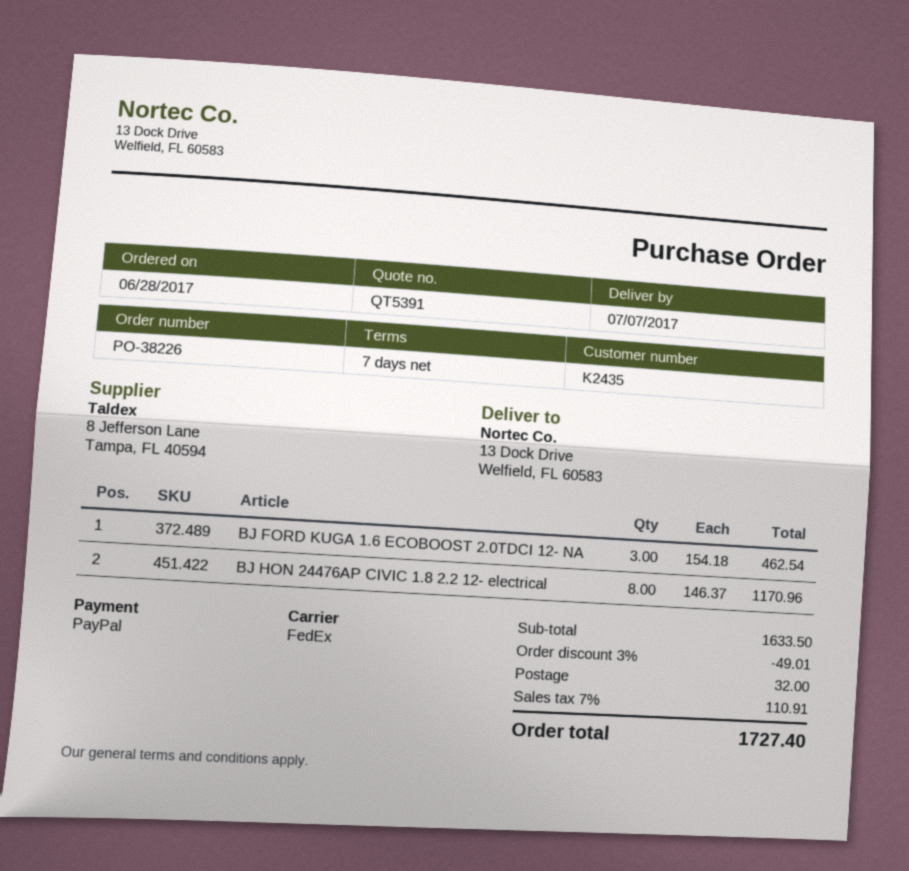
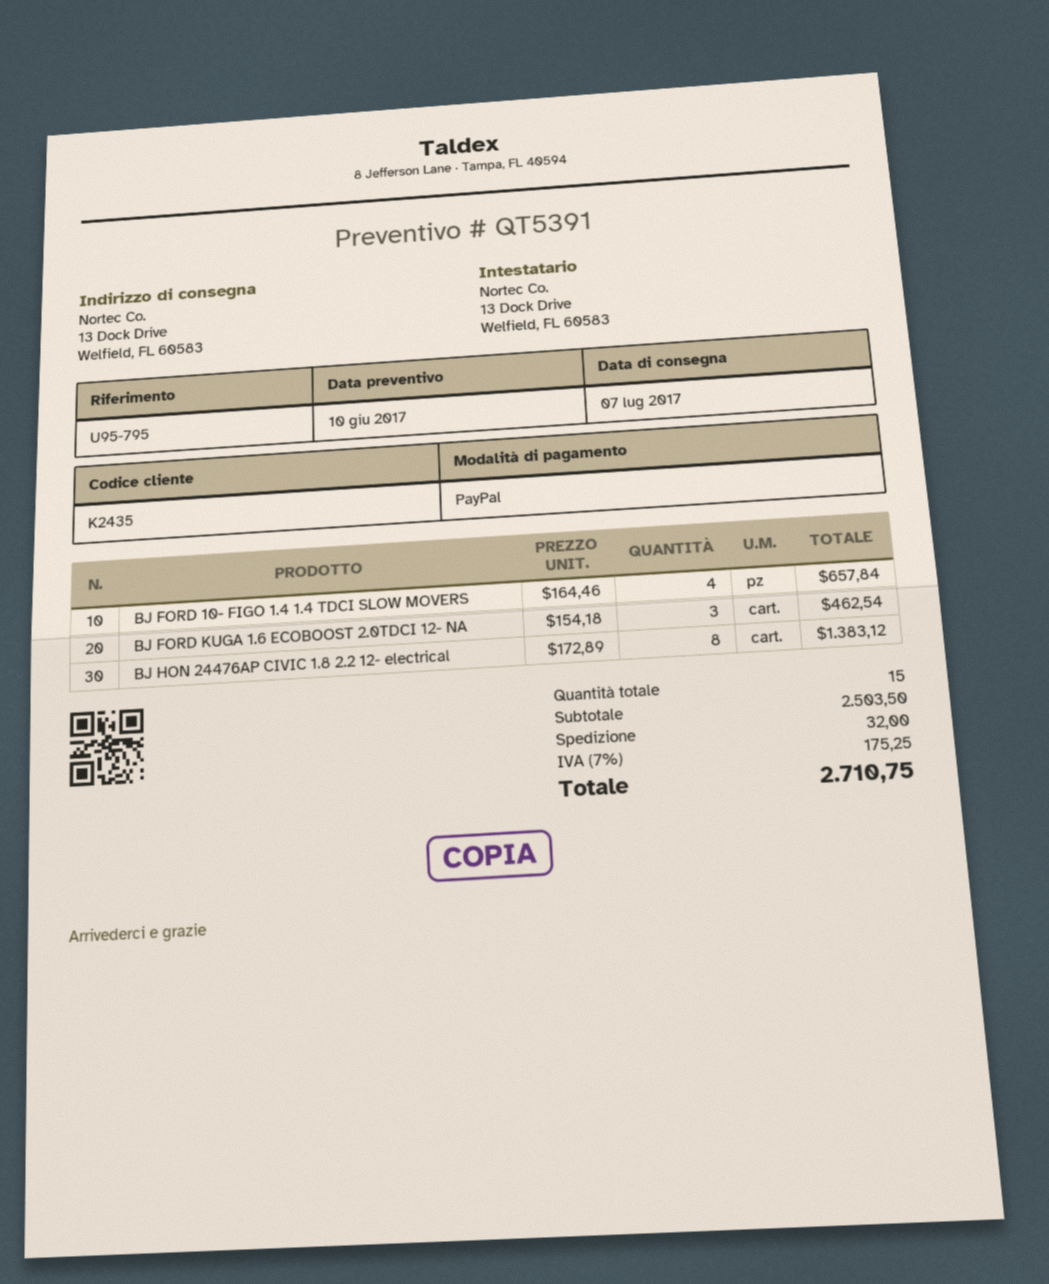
BJ HON 24476AP CIVIC 1.8 2.2 12- electrical: 8 x 146.37 = 1170.96 -> 8 x 172.89 = 1383.12
BJ FORD 10- FIGO 1.4 1.4 TDCI SLOW MOVERS: none -> 4 x 164.46 = 657.84
subtotal: 1633.50 -> 2503.50
discount: 3% = 49.01 -> none
tax: 7% = 110.91 -> 7% = 175.25
total: 1727.40 -> 2710.75

